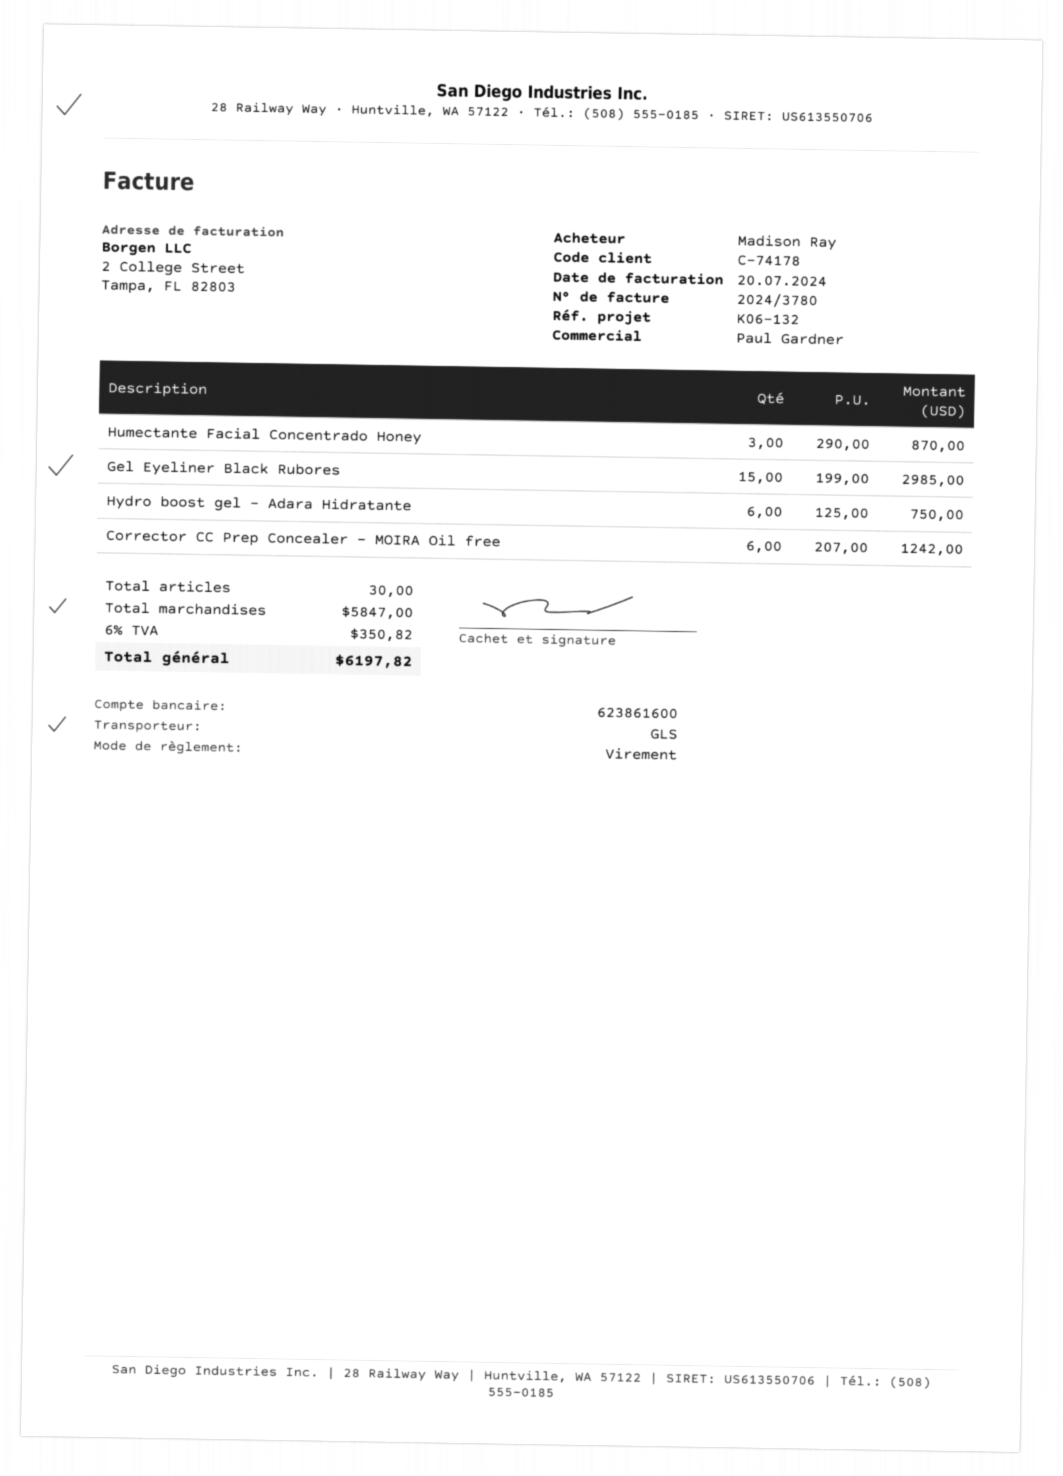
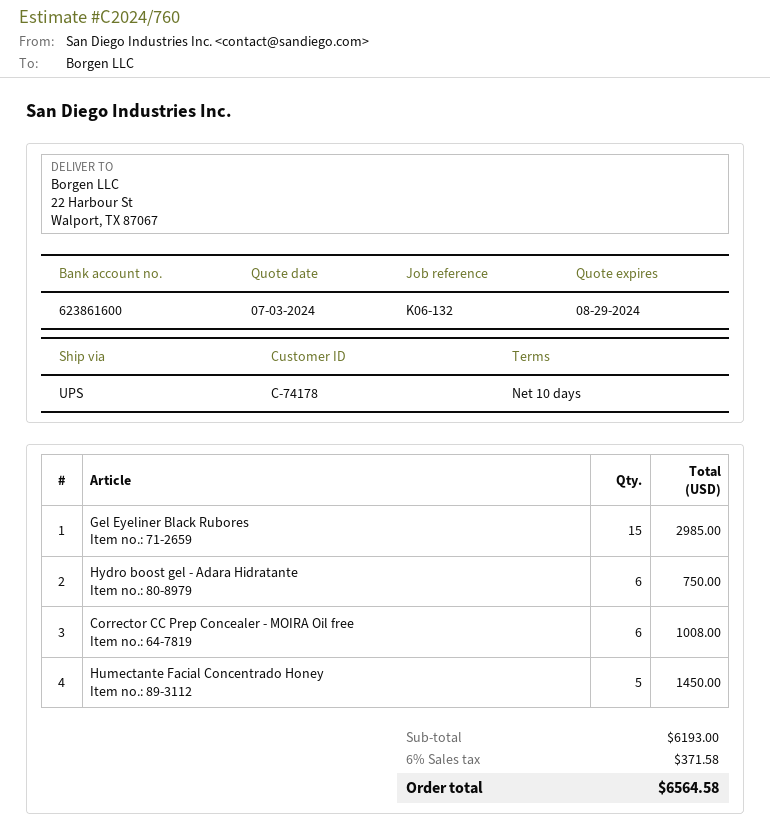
shipping method: GLS -> UPS
Humectante Facial Concentrado Honey: 3 for 870.00 -> 5 for 1450.00
Corrector CC Prep Concealer - MOIRA Oil free: 6 for 1242.00 -> 6 for 1008.00
subtotal: 5847.00 -> 6193.00
tax: 6% = 350.82 -> 6% = 371.58
total: 6197.82 -> 6564.58

